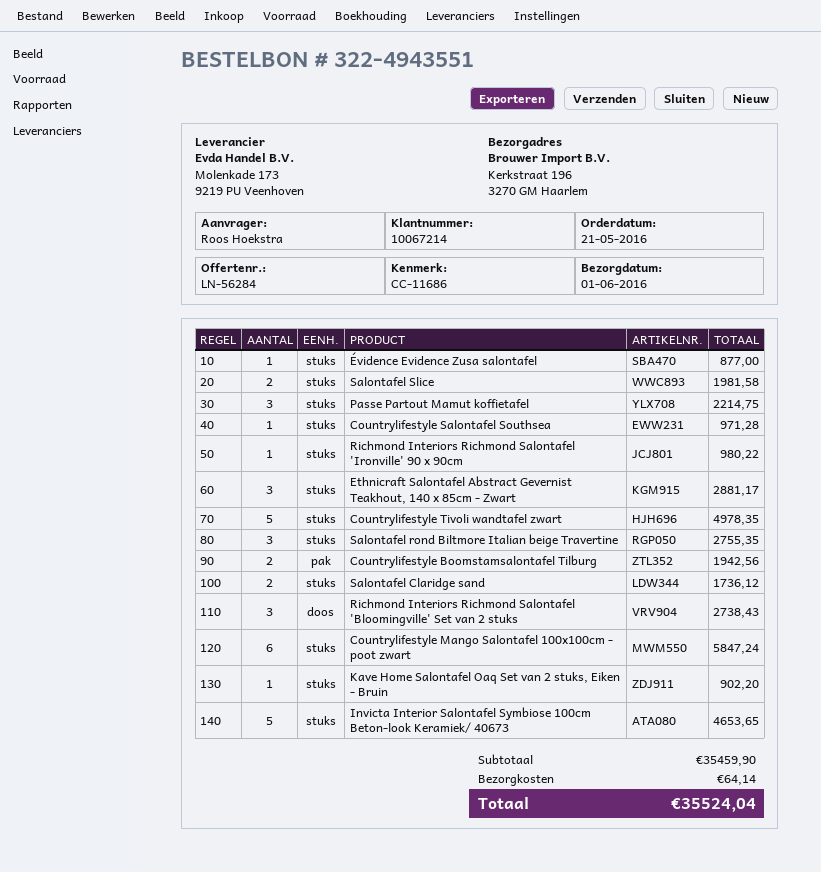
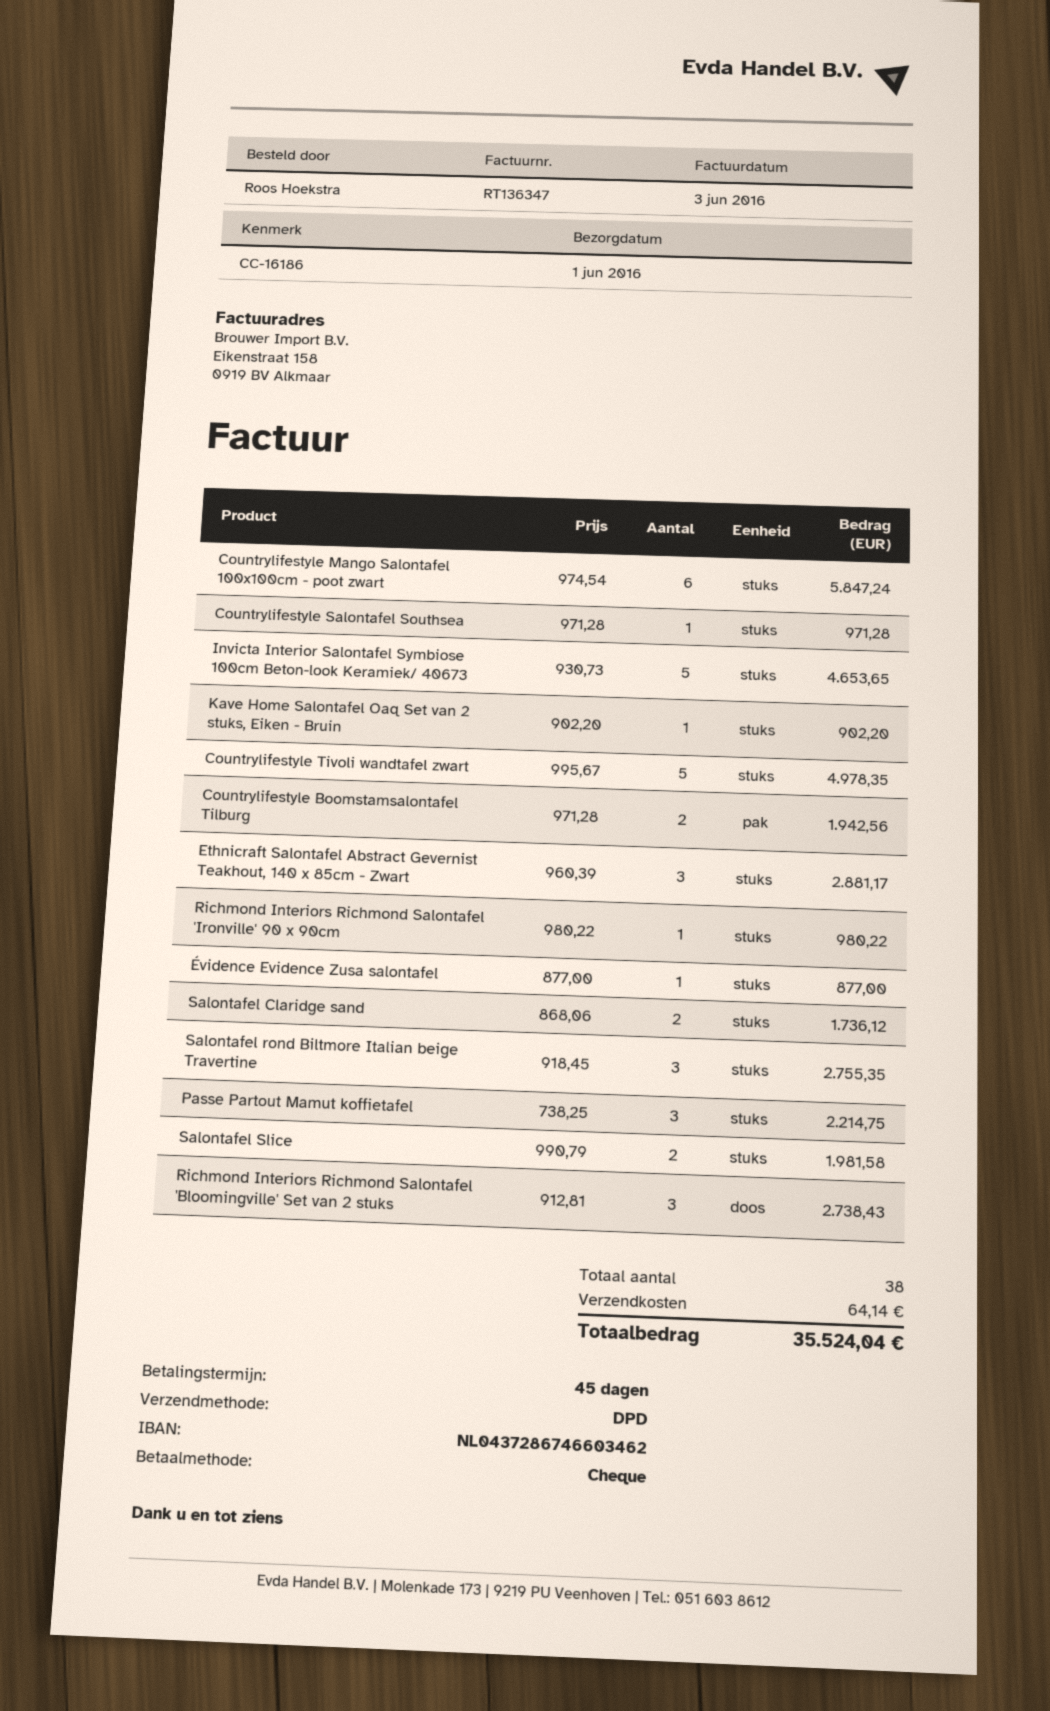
reference: CC-11686 -> CC-16186

